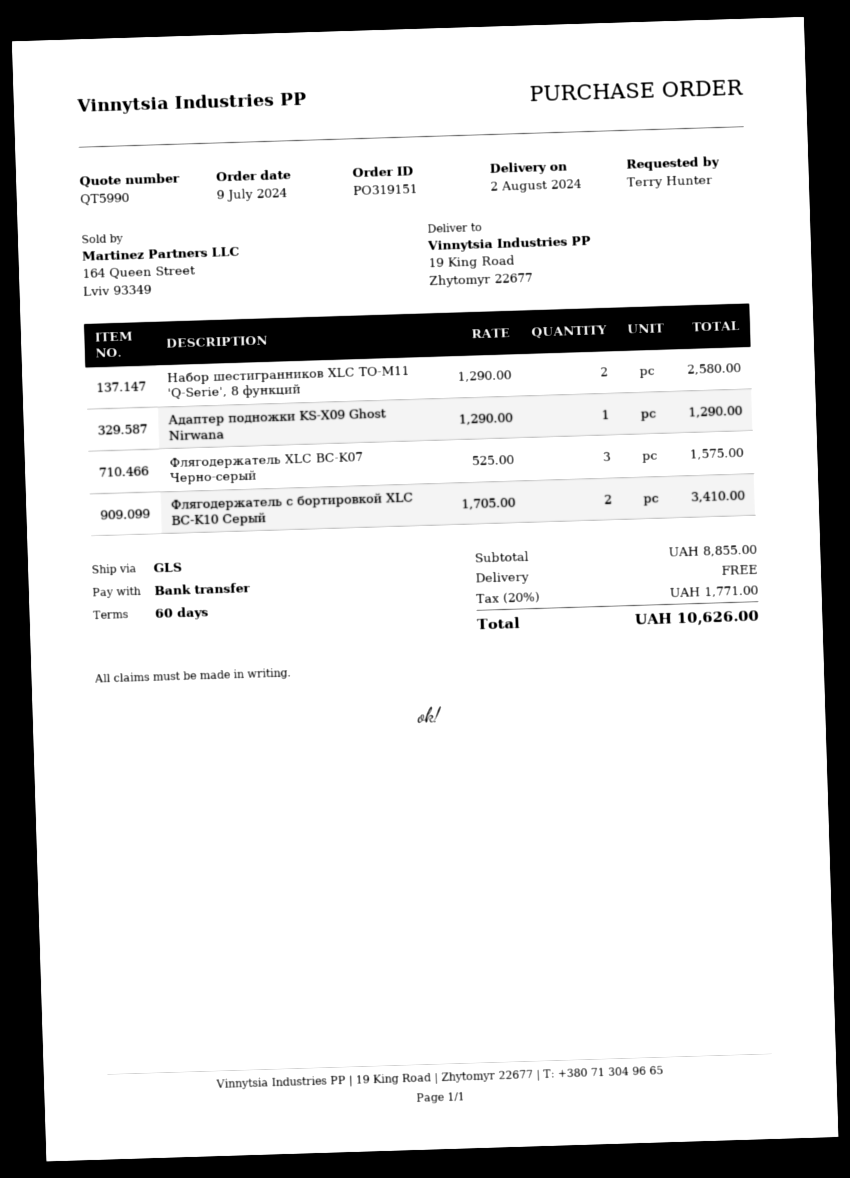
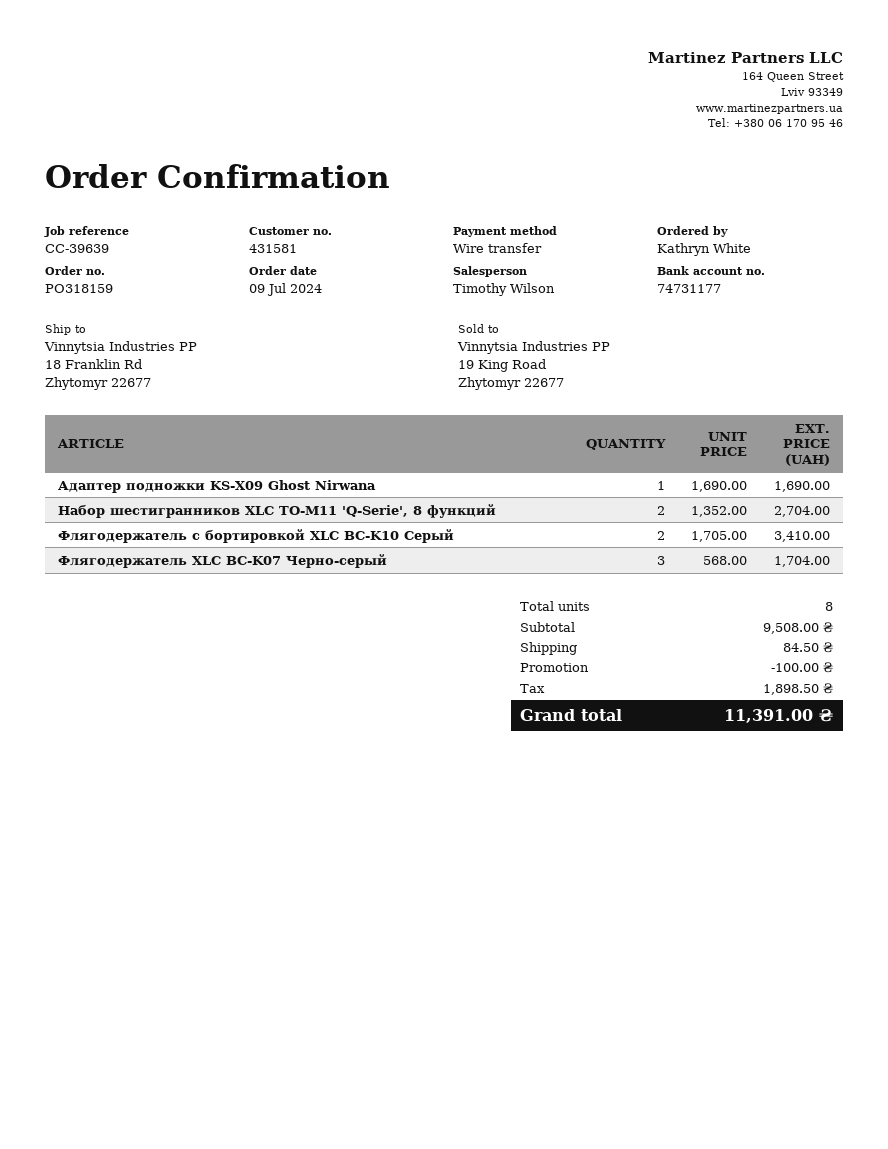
order number: PO319151 -> PO318159
ordered by: Terry Hunter -> Kathryn White
ship to: 19 King Road, Zhytomyr 22677 -> 18 Franklin Rd, Zhytomyr 22677
Набор шестигранников XLC TO-M11 'Q-Serie', 8 функций: 2 x 1290.00 = 2580.00 -> 2 x 1352.00 = 2704.00
Адаптер подножки KS-X09 Ghost Nirwana: 1 x 1290.00 = 1290.00 -> 1 x 1690.00 = 1690.00
Флягодержатель XLC BC-K07 Черно-серый: 3 x 525.00 = 1575.00 -> 3 x 568.00 = 1704.00
subtotal: 8855.00 -> 9508.00
discount: none -> 100.00
shipping: 0.00 -> 84.50
tax: 1771.00 -> 1898.50
total: 10626.00 -> 11391.00

